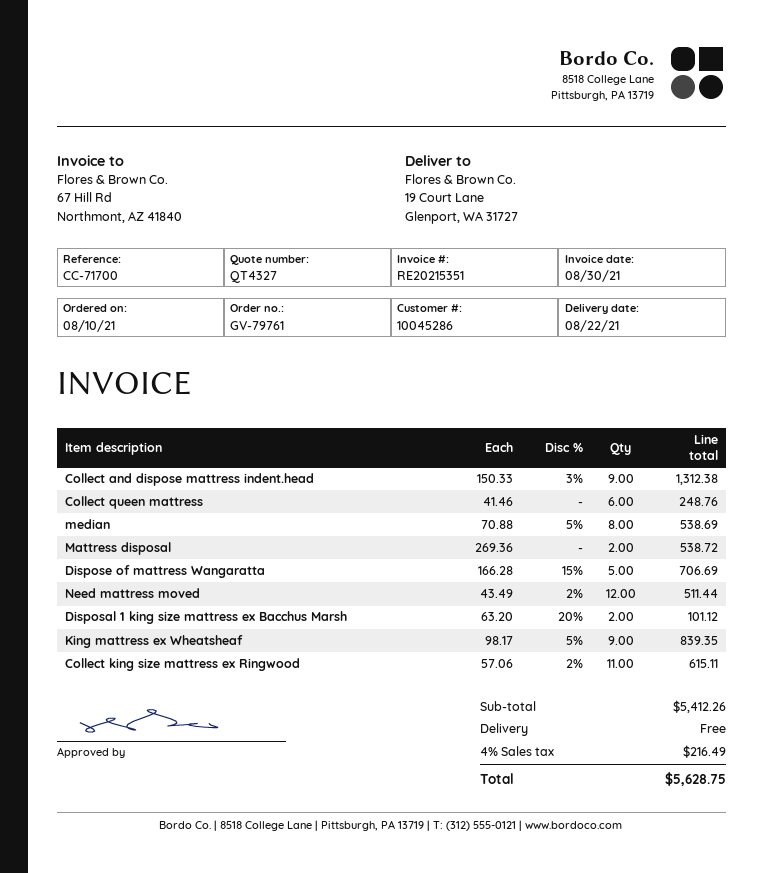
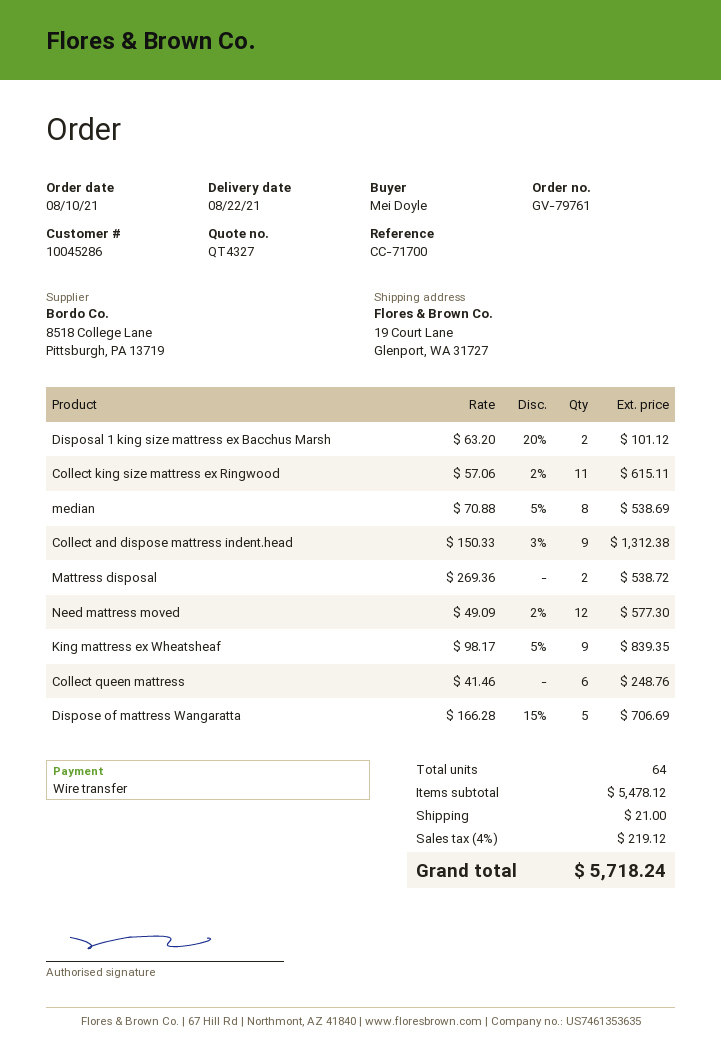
Need mattress moved: 12 x 43.49 - 2% = 511.44 -> 12 x 49.09 - 2% = 577.30
subtotal: 5412.26 -> 5478.12
shipping: 0.00 -> 21.00
tax: 4% = 216.49 -> 4% = 219.12
total: 5628.75 -> 5718.24

